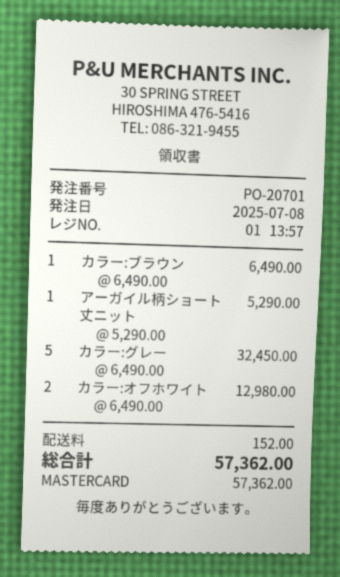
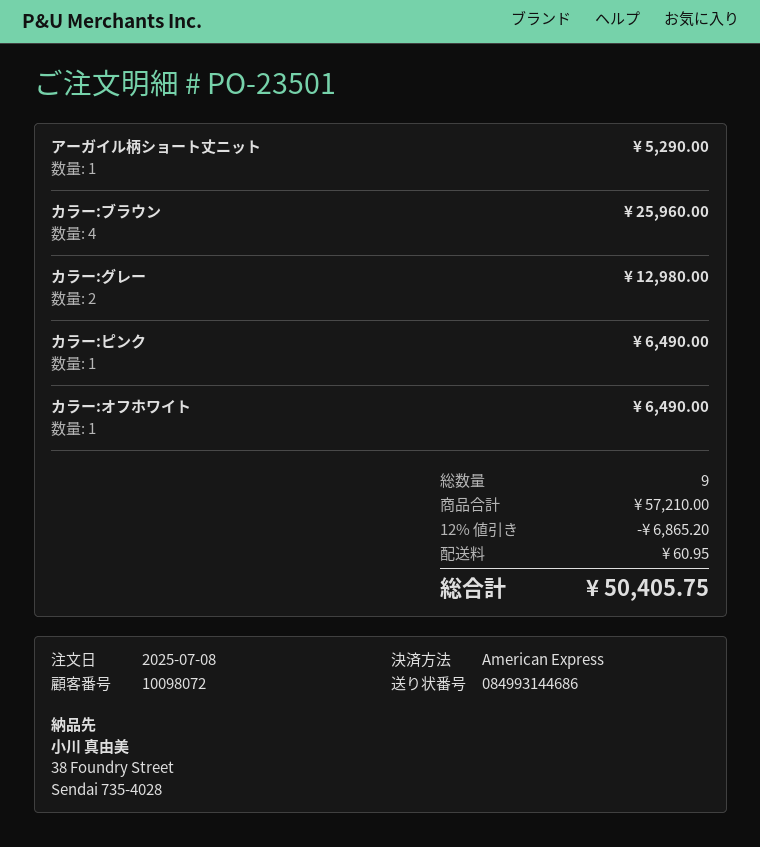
order number: PO-20701 -> PO-23501
payment method: Mastercard -> American Express
カラー:ブラウン: 1 for 6490.00 -> 4 for 25960.00
カラー:グレー: 5 for 32450.00 -> 2 for 12980.00
カラー:オフホワイト: 2 for 12980.00 -> 1 for 6490.00
カラー:ピンク: none -> 1 for 6490.00
discount: none -> 12% = 6865.20
shipping: 152.00 -> 60.95
total: 57362.00 -> 50405.75

